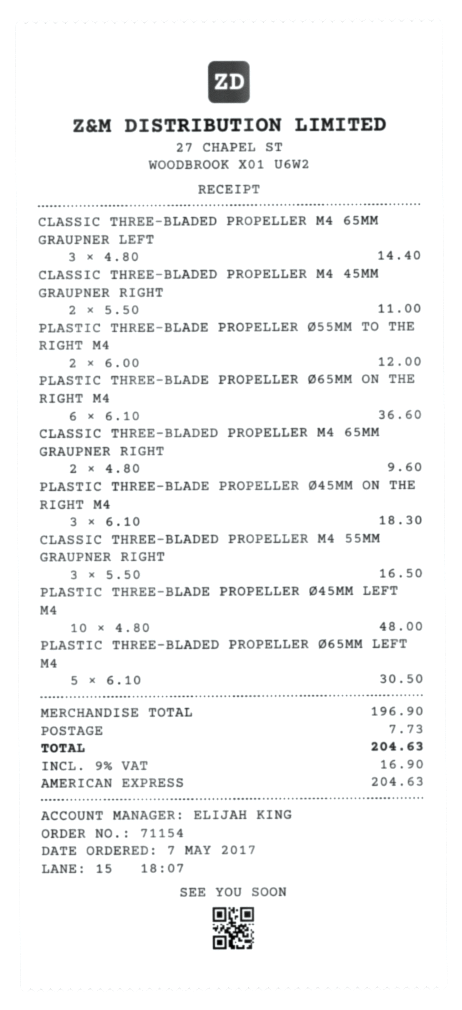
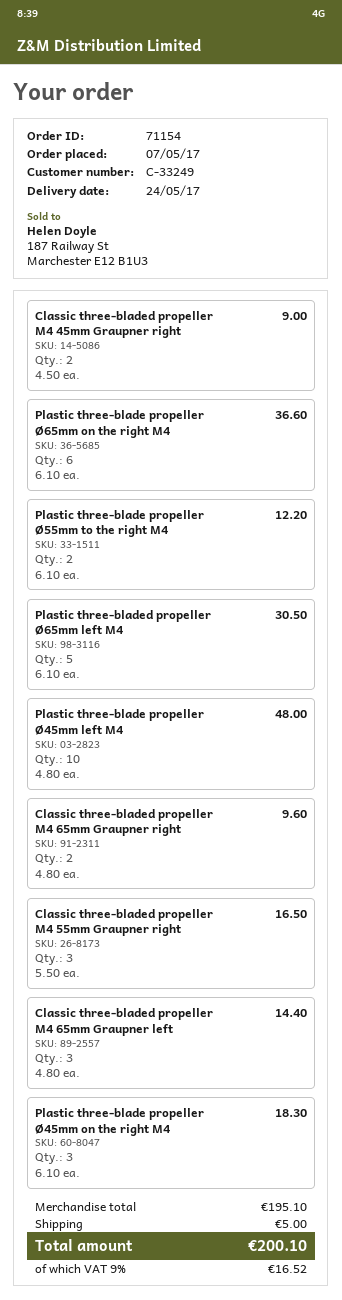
CLASSIC THREE-BLADED PROPELLER M4 45MM GRAUPNER RIGHT: 2 x 5.50 = 11.00 -> 2 x 4.50 = 9.00
PLASTIC THREE-BLADE PROPELLER Ø55MM TO THE RIGHT M4: 2 x 6.00 = 12.00 -> 2 x 6.10 = 12.20
subtotal: 196.90 -> 195.10
shipping: 7.73 -> 5.00
tax: 9% = 16.90 -> 9% = 16.52
total: 204.63 -> 200.10

